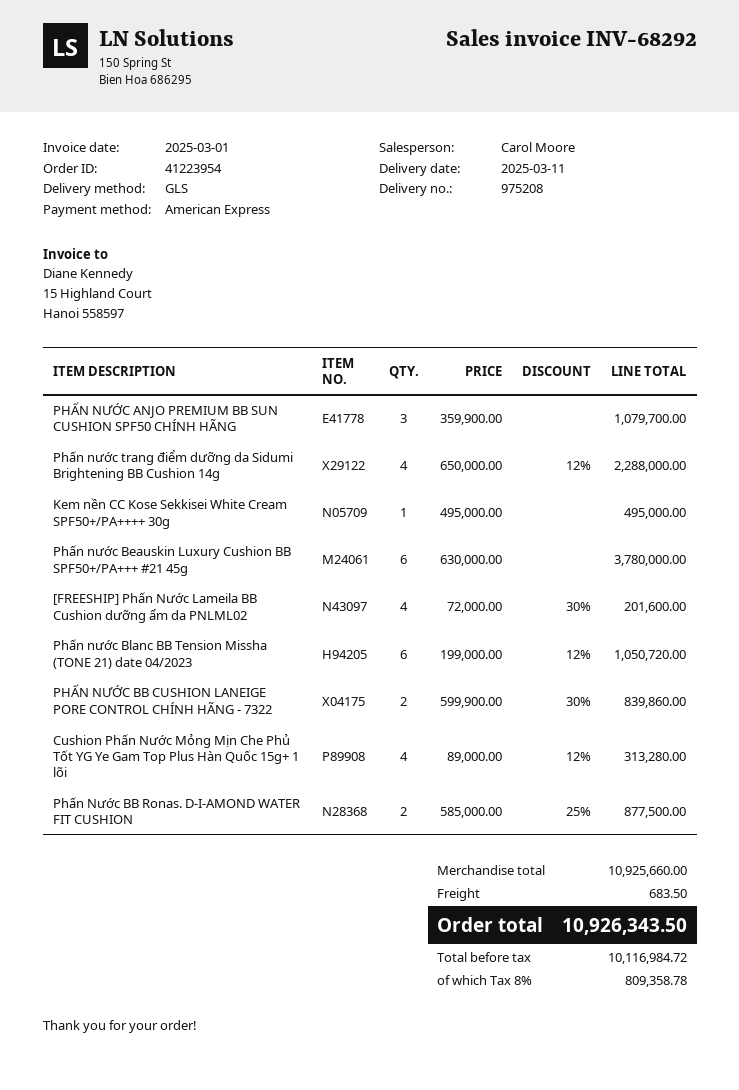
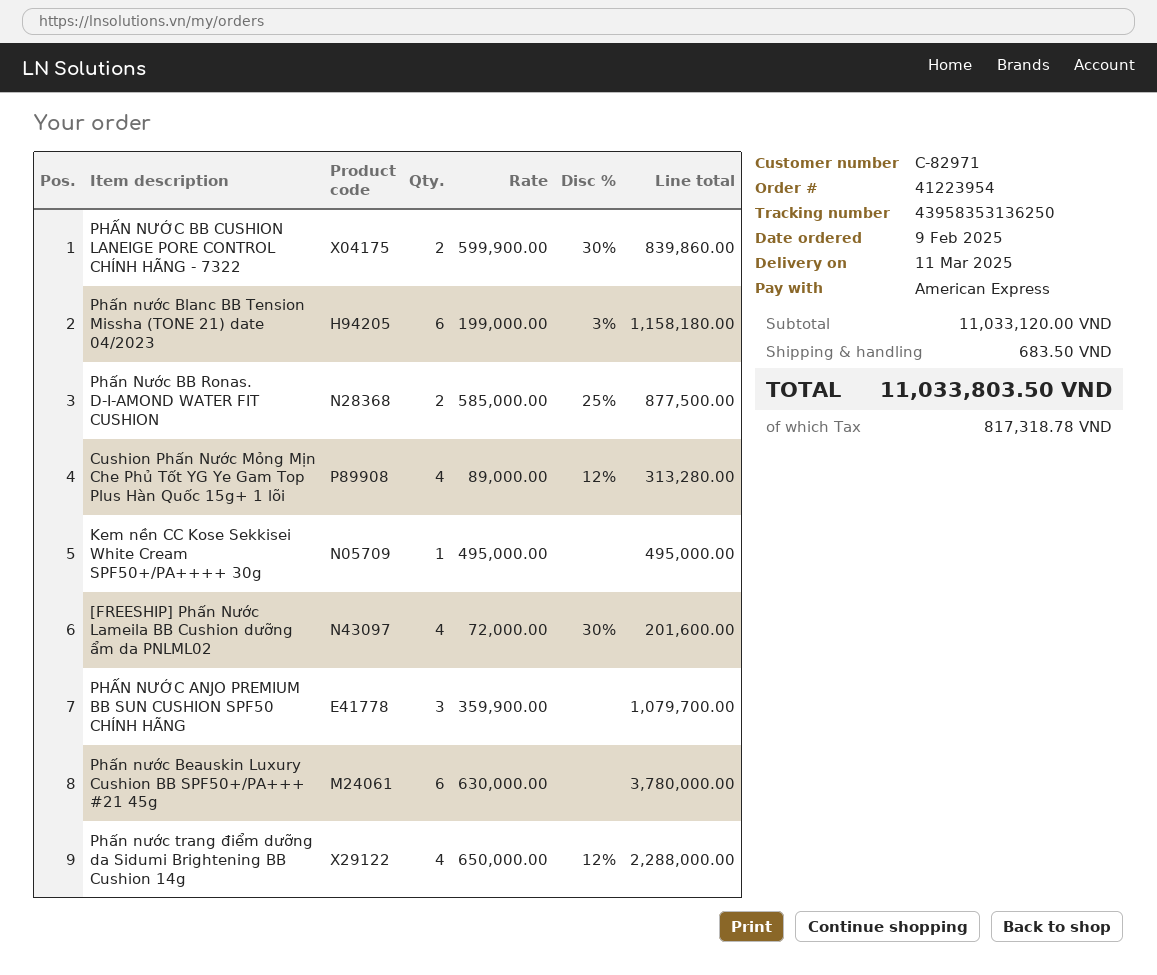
Phấn nước Blanc BB Tension Missha (TONE 21) date 04/2023: 6 x 199000.00 - 12% = 1050720.00 -> 6 x 199000.00 - 3% = 1158180.00
subtotal: 10925660.00 -> 11033120.00
tax: 809358.78 -> 817318.78
total: 10926343.50 -> 11033803.50

